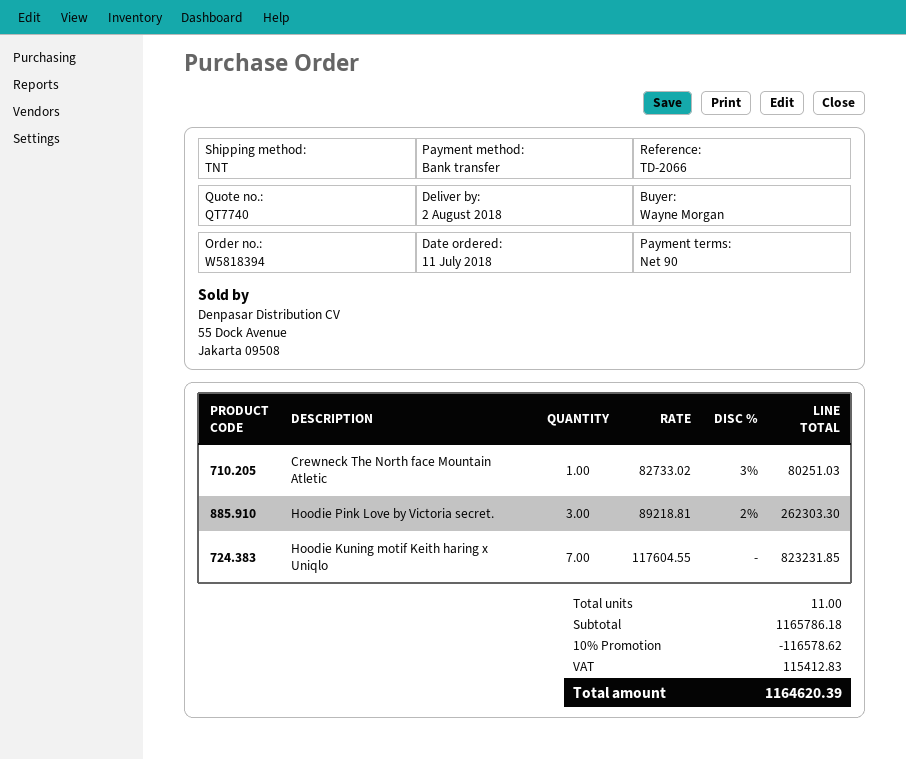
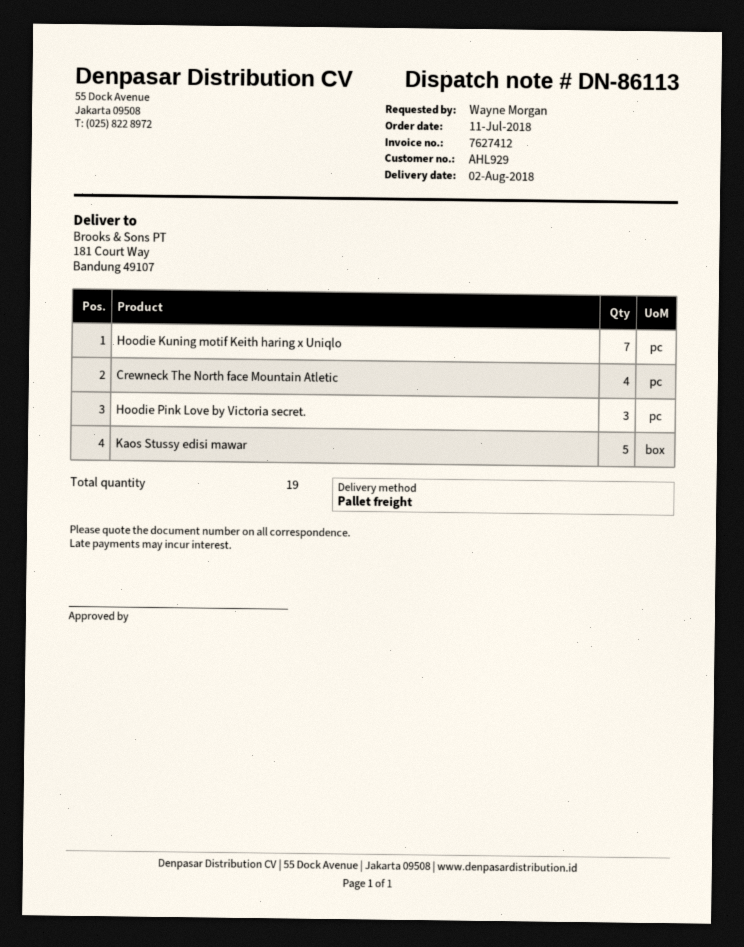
shipping method: TNT -> pallet freight
Crewneck The North face Mountain Atletic: 1 -> 4
Kaos Stussy edisi mawar: none -> 5
total quantity: 11 -> 19

